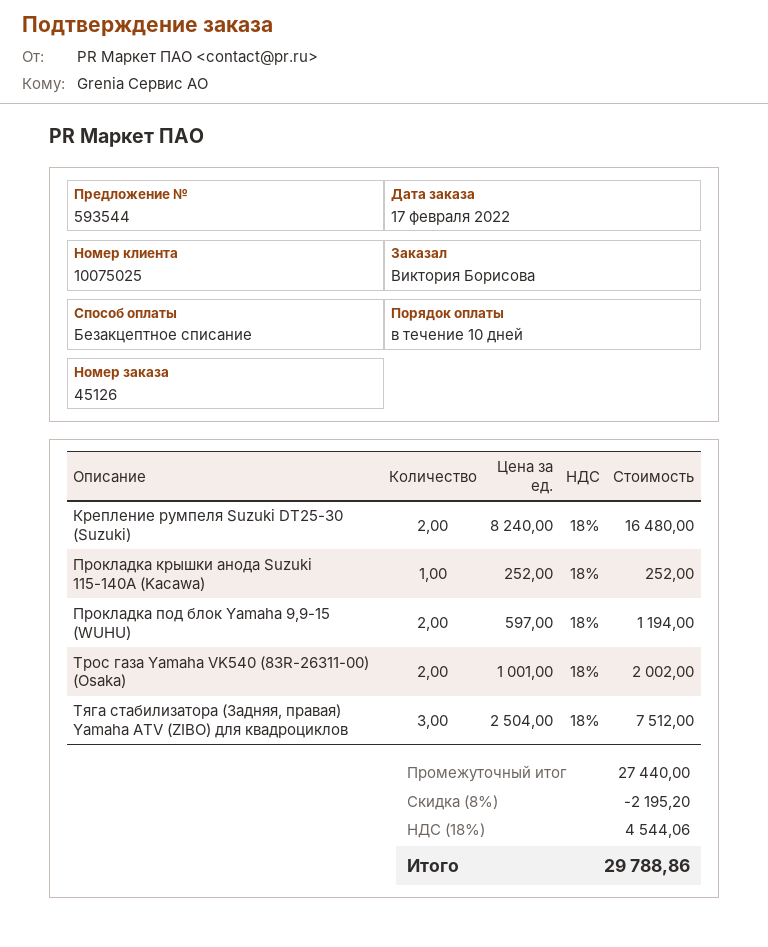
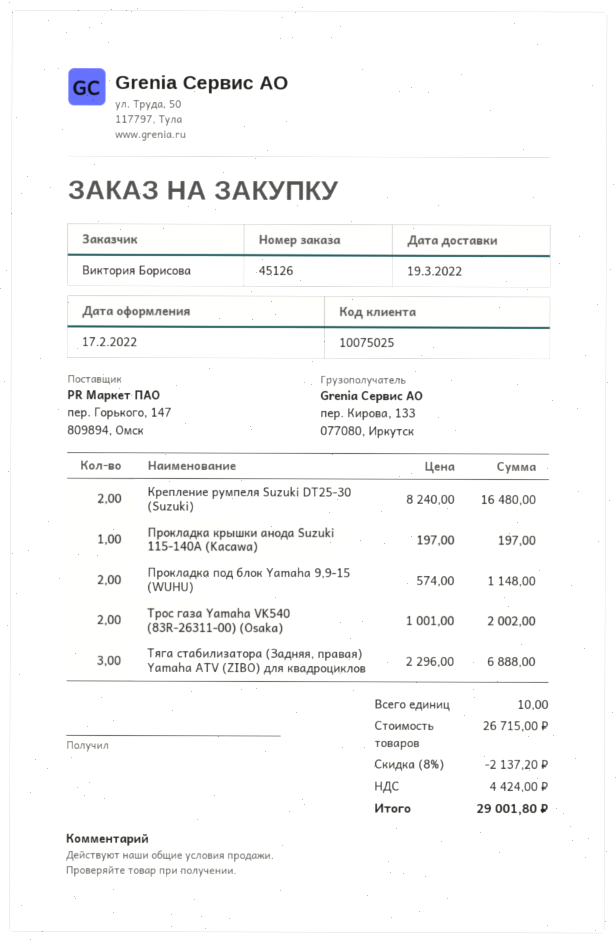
Прокладка крышки анода Suzuki 115-140A (Kacawa): 1 x 252.00 = 252.00 -> 1 x 197.00 = 197.00
Прокладка под блок Yamaha 9,9-15 (WUHU): 2 x 597.00 = 1194.00 -> 2 x 574.00 = 1148.00
Тяга стабилизатора (Задняя, правая) Yamaha ATV (ZIBO) для квадроциклов: 3 x 2504.00 = 7512.00 -> 3 x 2296.00 = 6888.00
subtotal: 27440.00 -> 26715.00
discount: 8% = 2195.20 -> 8% = 2137.20
tax: 4544.06 -> 4424.00
total: 29788.86 -> 29001.80

